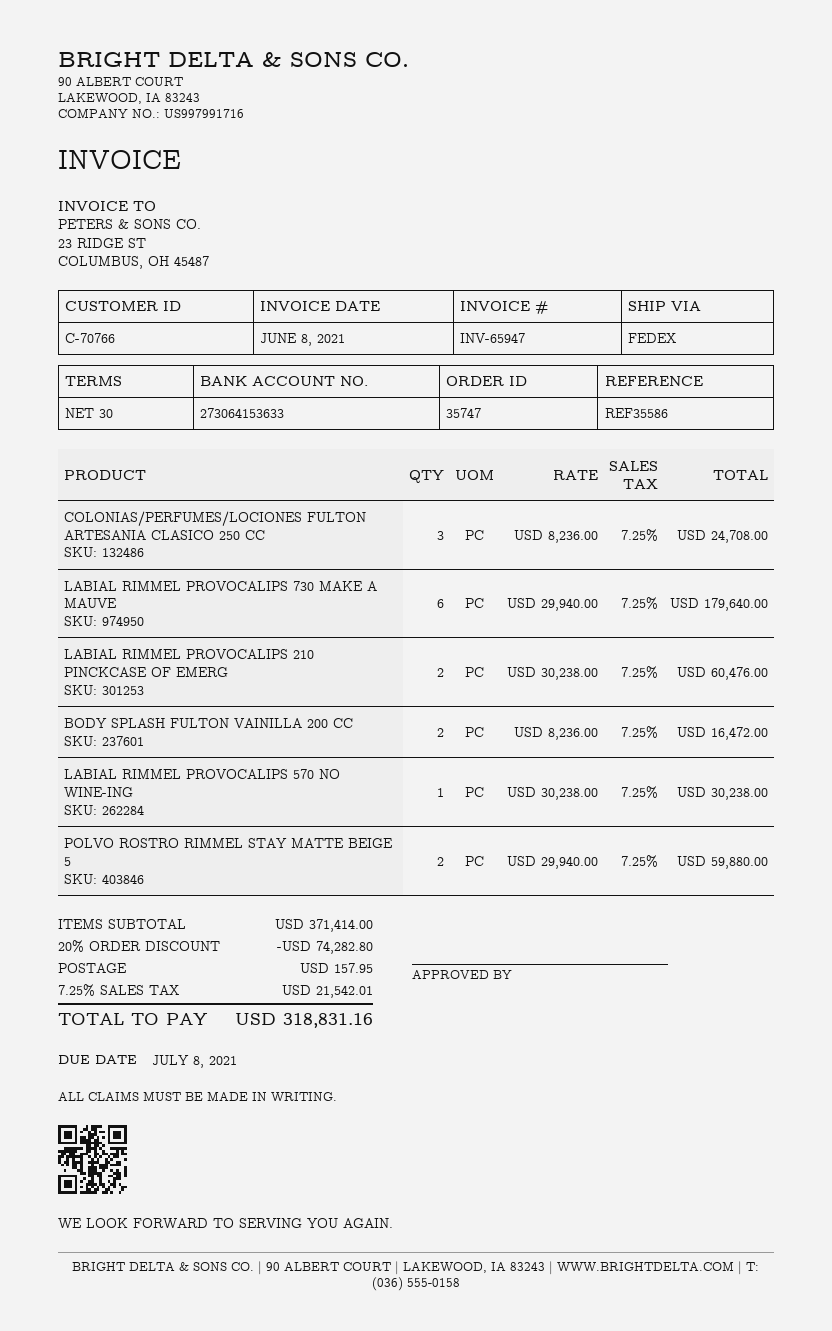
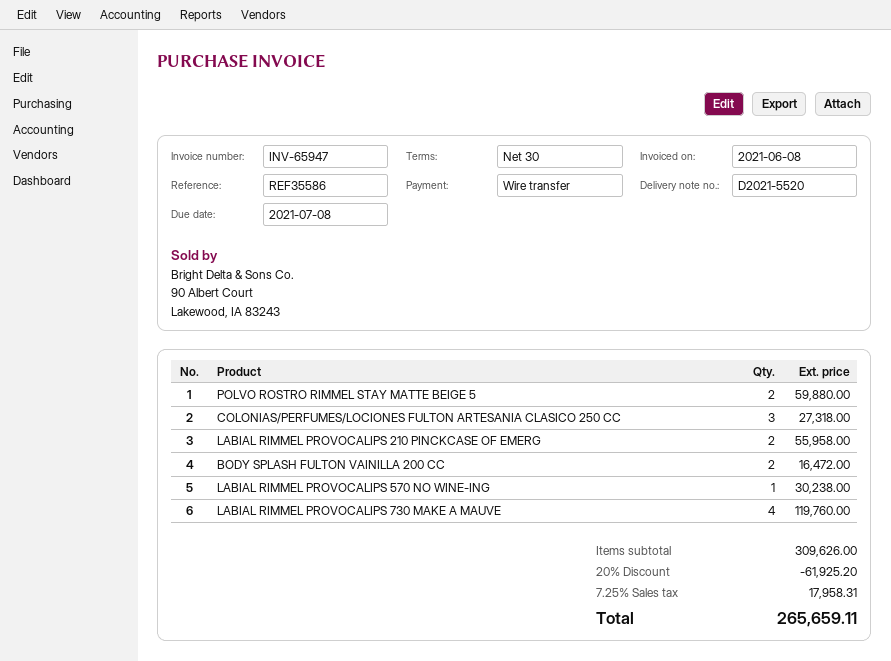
COLONIAS/PERFUMES/LOCIONES FULTON ARTESANIA CLASICO 250 CC: 3 for 24708.00 -> 3 for 27318.00
LABIAL RIMMEL PROVOCALIPS 730 MAKE A MAUVE: 6 for 179640.00 -> 4 for 119760.00
LABIAL RIMMEL PROVOCALIPS 210 PINCKCASE OF EMERG: 2 for 60476.00 -> 2 for 55958.00
subtotal: 371414.00 -> 309626.00
discount: 20% = 74282.80 -> 20% = 61925.20
shipping: 157.95 -> none
tax: 7.25% = 21542.01 -> 7.25% = 17958.31
total: 318831.16 -> 265659.11

